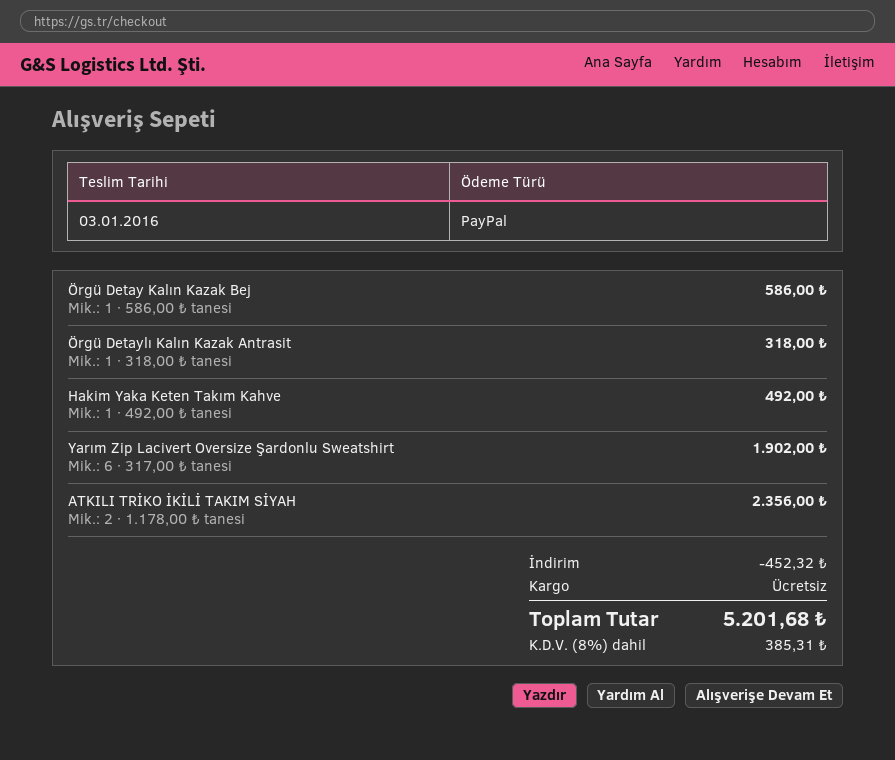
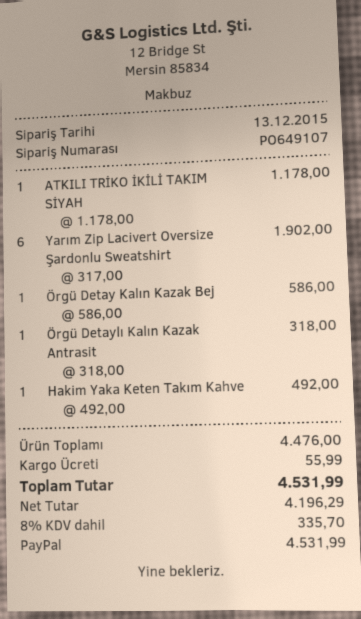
ATKILI TRİKO İKİLİ TAKIM SİYAH: 2 x 1178.00 = 2356.00 -> 1 x 1178.00 = 1178.00
discount: 452.32 -> none
shipping: 0.00 -> 55.99
tax: 8% = 385.31 -> 8% = 335.70
total: 5201.68 -> 4531.99

